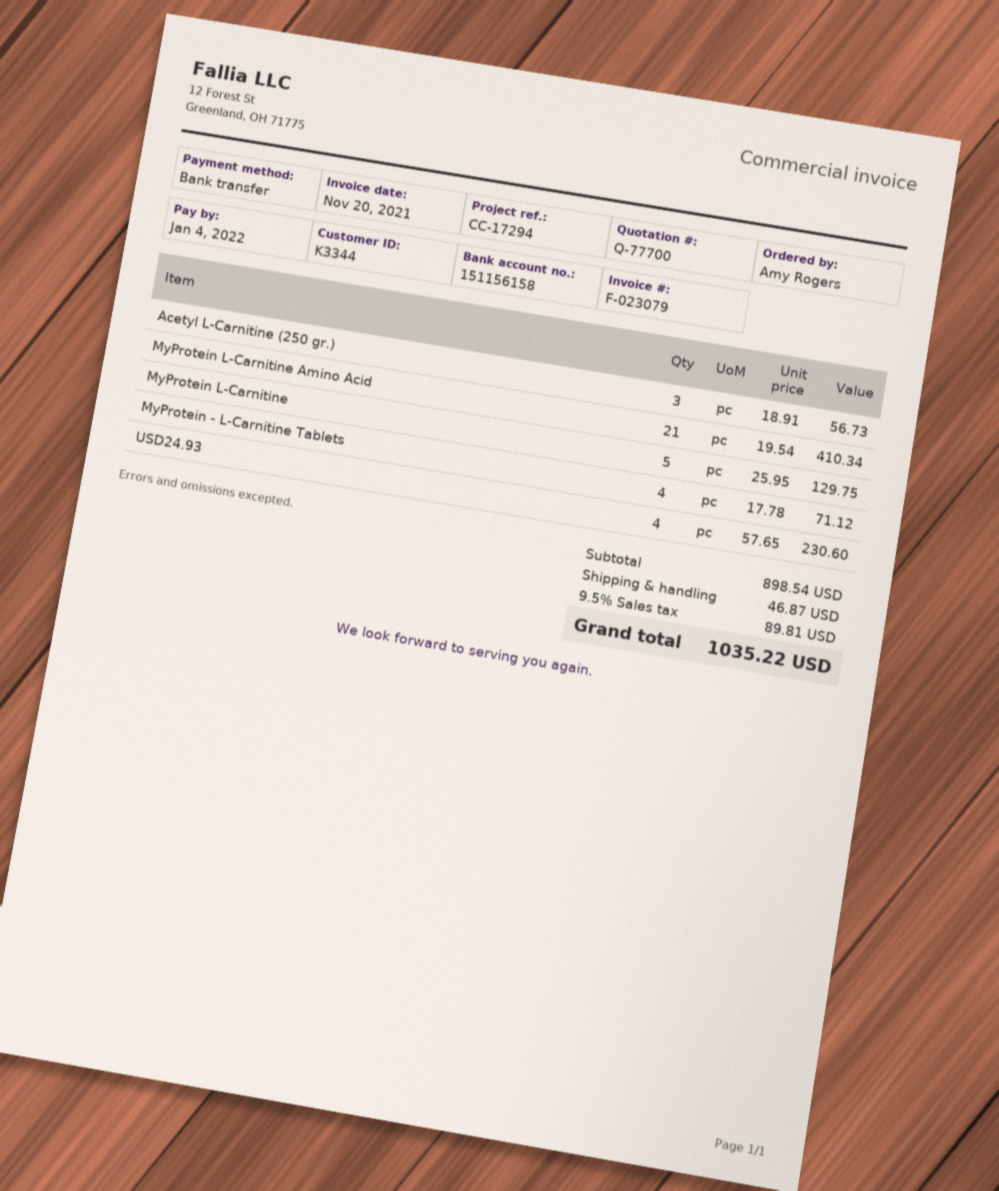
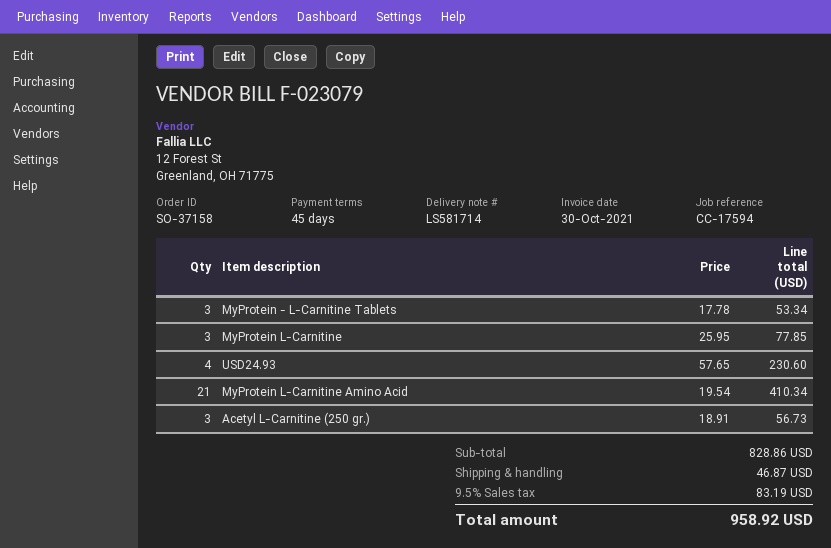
invoice date: 2021-11-20 -> 2021-10-30
reference: CC-17294 -> CC-17594
MyProtein L-Carnitine: 5 x 25.95 = 129.75 -> 3 x 25.95 = 77.85
MyProtein - L-Carnitine Tablets: 4 x 17.78 = 71.12 -> 3 x 17.78 = 53.34
subtotal: 898.54 -> 828.86
tax: 9.5% = 89.81 -> 9.5% = 83.19
total: 1035.22 -> 958.92

